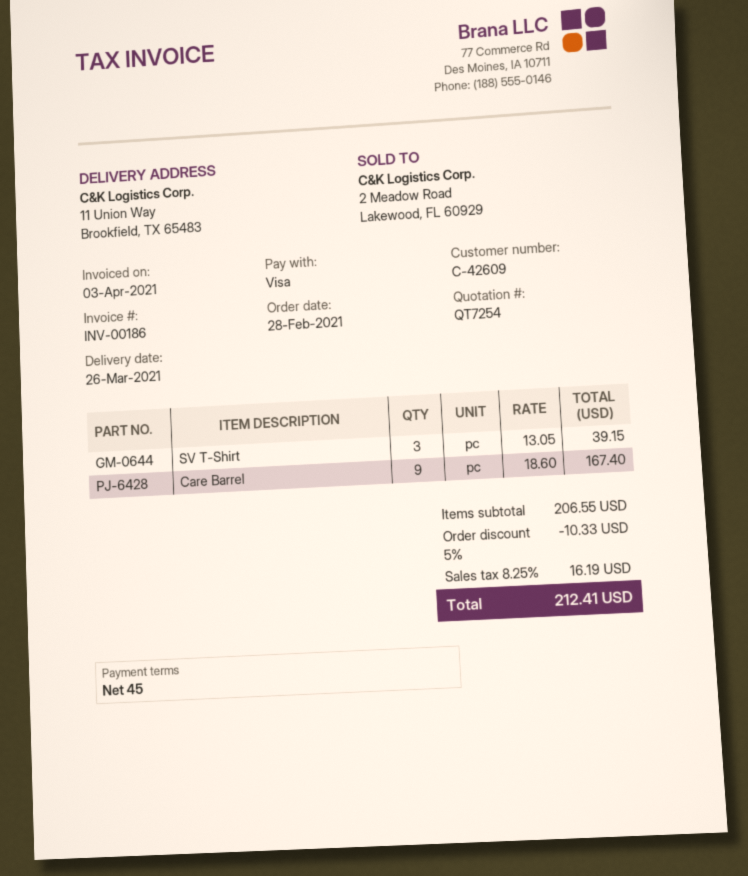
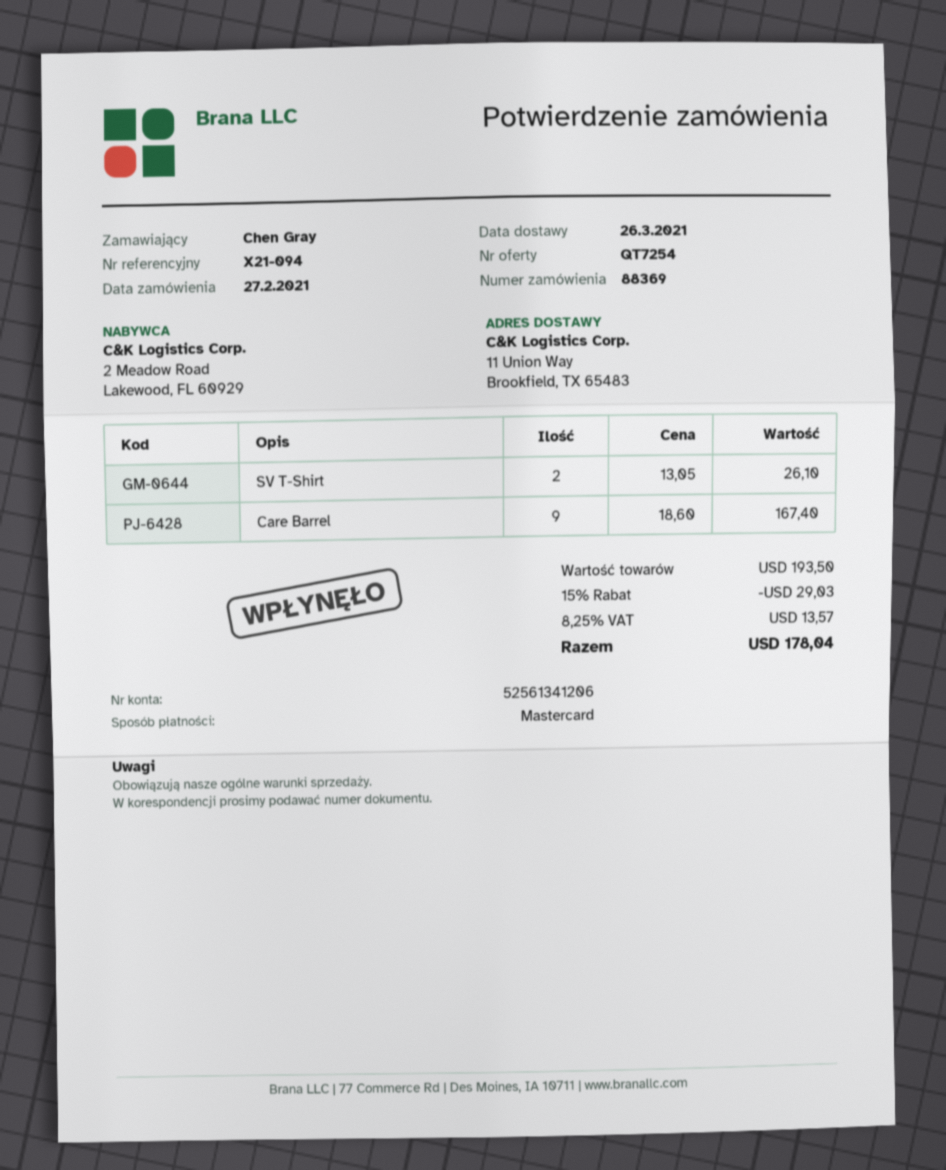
order date: 2021-02-28 -> 2021-02-27
payment method: Visa -> Mastercard
SV T-Shirt: 3 x 13.05 = 39.15 -> 2 x 13.05 = 26.10
subtotal: 206.55 -> 193.50
discount: 5% = 10.33 -> 15% = 29.03
tax: 8.25% = 16.19 -> 8.25% = 13.57
total: 212.41 -> 178.04

